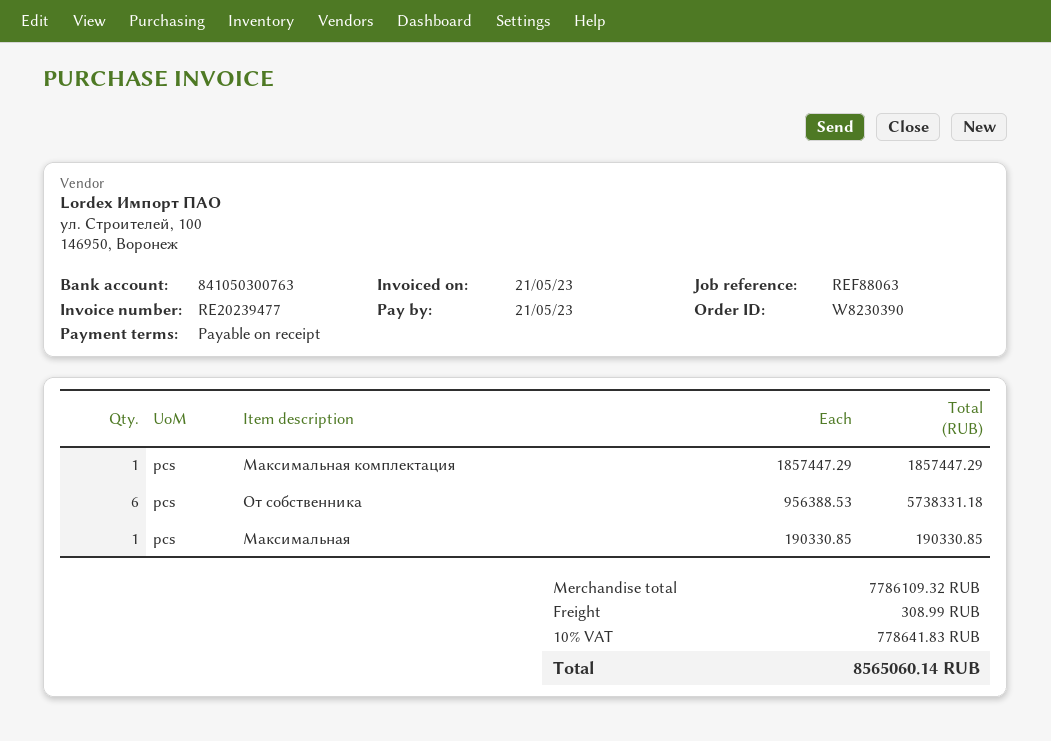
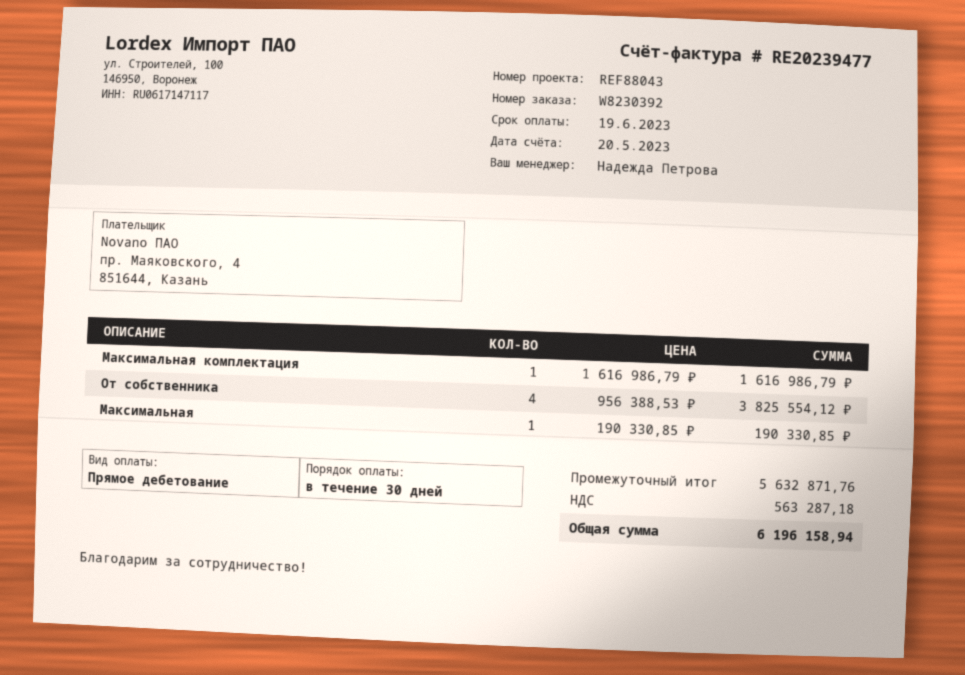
order number: W8230390 -> W8230392
invoice date: 2023-05-21 -> 2023-05-20
payment terms: on receipt -> 30 days
due date: 2023-05-21 -> 2023-06-19
reference: REF88063 -> REF88043
Максимальная комплектация: 1 x 1857447.29 = 1857447.29 -> 1 x 1616986.79 = 1616986.79
От собственника: 6 x 956388.53 = 5738331.18 -> 4 x 956388.53 = 3825554.12
subtotal: 7786109.32 -> 5632871.76
shipping: 308.99 -> none
tax: 778641.83 -> 563287.18
total: 8565060.14 -> 6196158.94

